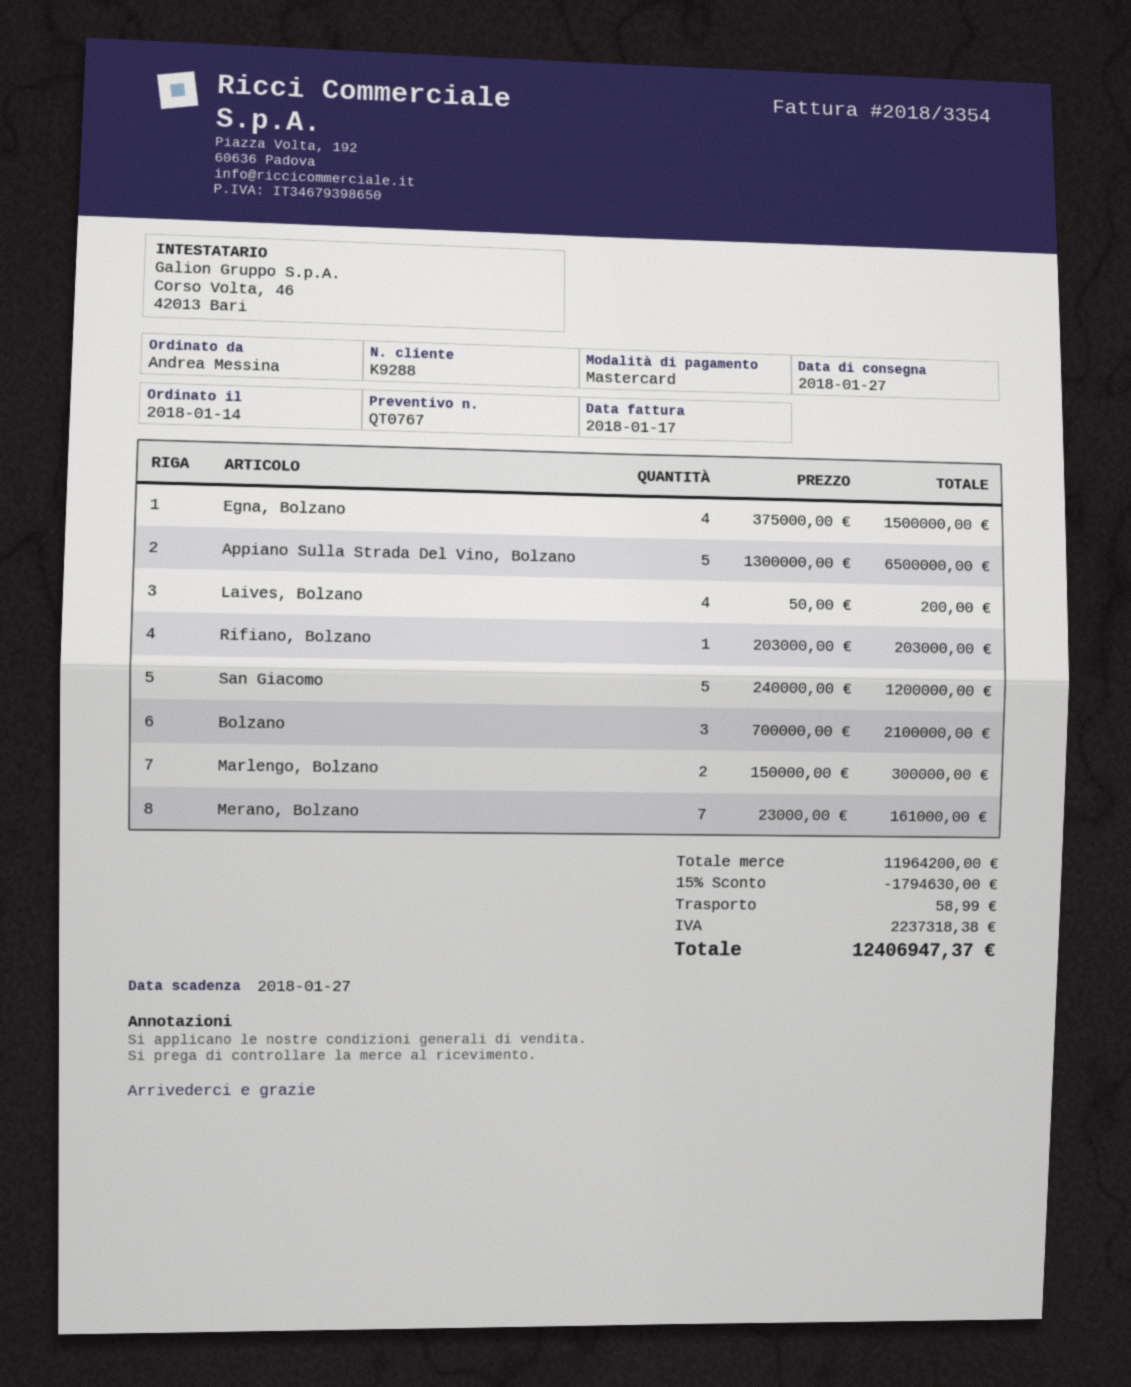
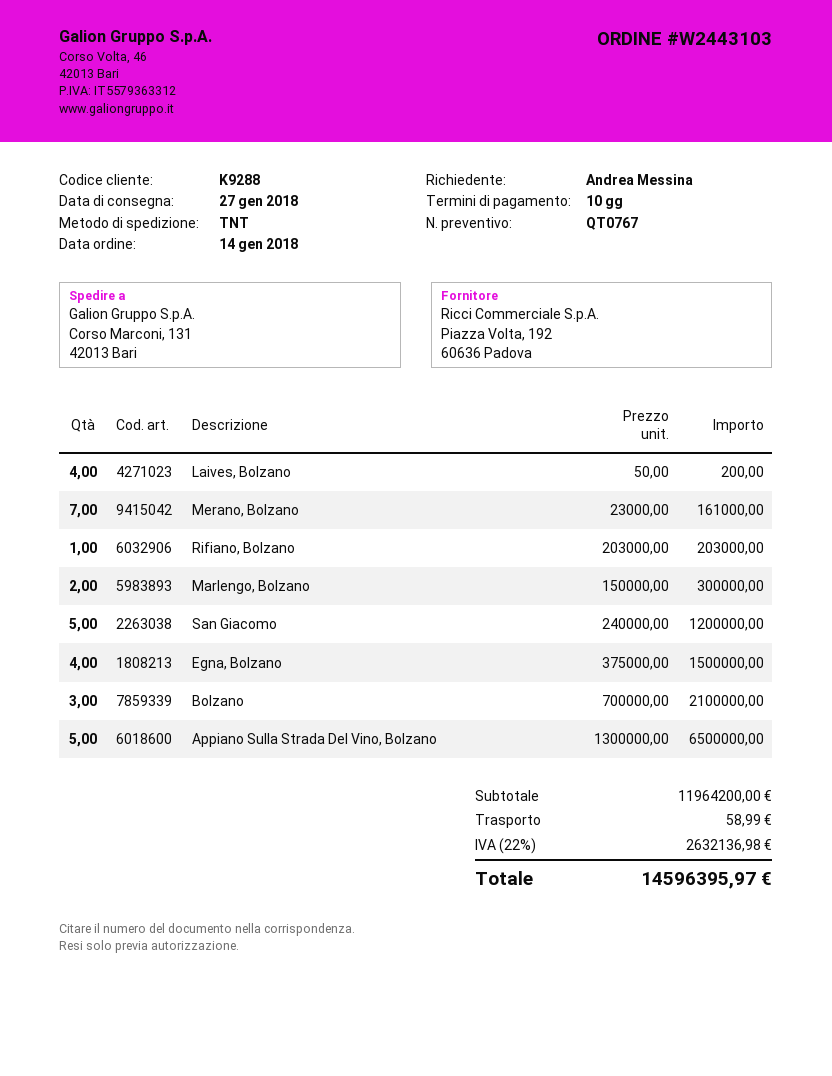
discount: 15% = 1794630.00 -> none
tax: 2237318.38 -> 2632136.98
total: 12406947.37 -> 14596395.97

